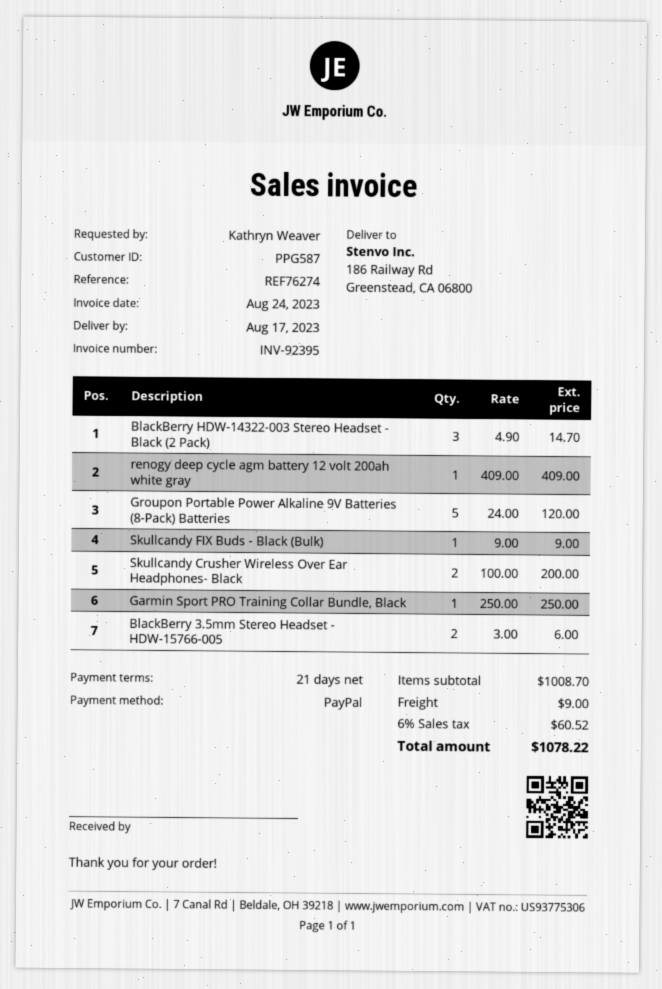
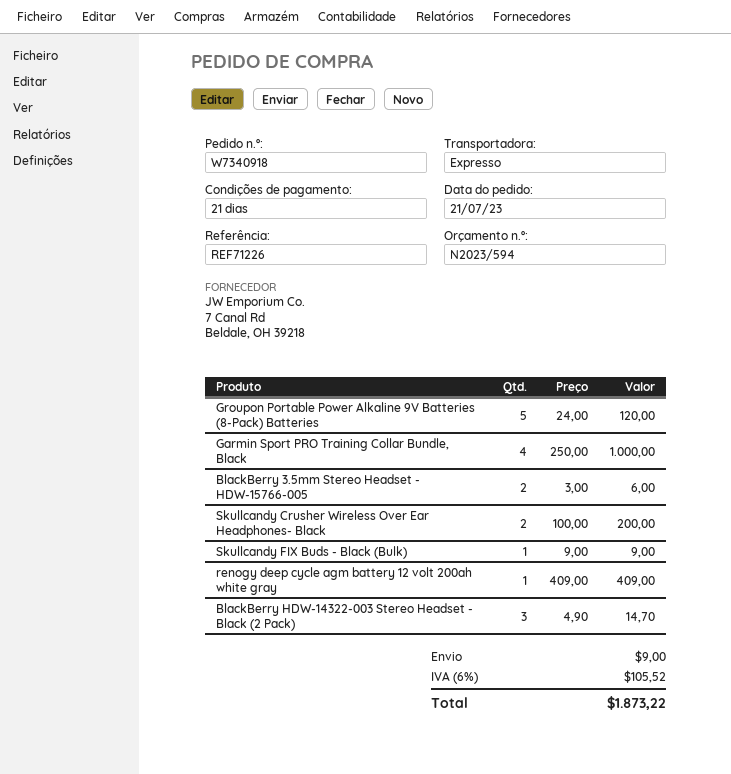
reference: REF76274 -> REF71226
Garmin Sport PRO Training Collar Bundle, Black: 1 x 250.00 = 250.00 -> 4 x 250.00 = 1000.00
tax: 6% = 60.52 -> 6% = 105.52
total: 1078.22 -> 1873.22

